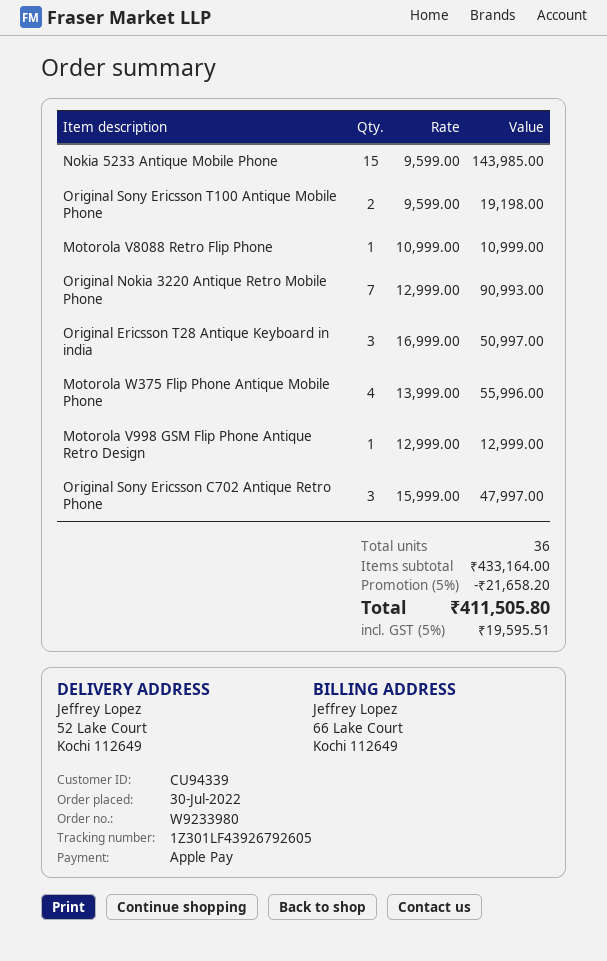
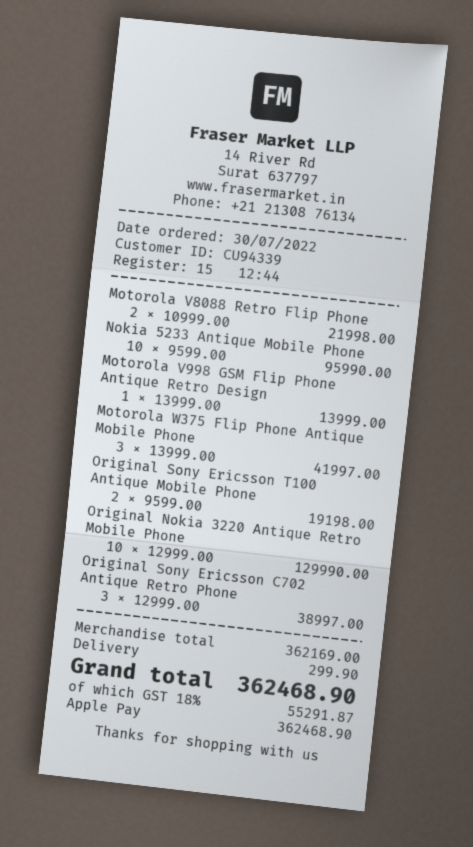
Nokia 5233 Antique Mobile Phone: 15 x 9599.00 = 143985.00 -> 10 x 9599.00 = 95990.00
Motorola V8088 Retro Flip Phone: 1 x 10999.00 = 10999.00 -> 2 x 10999.00 = 21998.00
Original Nokia 3220 Antique Retro Mobile Phone: 7 x 12999.00 = 90993.00 -> 10 x 12999.00 = 129990.00
Original Ericsson T28 Antique Keyboard in india: 3 x 16999.00 = 50997.00 -> none
Motorola W375 Flip Phone Antique Mobile Phone: 4 x 13999.00 = 55996.00 -> 3 x 13999.00 = 41997.00
Motorola V998 GSM Flip Phone Antique Retro Design: 1 x 12999.00 = 12999.00 -> 1 x 13999.00 = 13999.00
Original Sony Ericsson C702 Antique Retro Phone: 3 x 15999.00 = 47997.00 -> 3 x 12999.00 = 38997.00
subtotal: 433164.00 -> 362169.00
discount: 5% = 21658.20 -> none
shipping: none -> 299.90
tax: 5% = 19595.51 -> 18% = 55291.87
total: 411505.80 -> 362468.90

